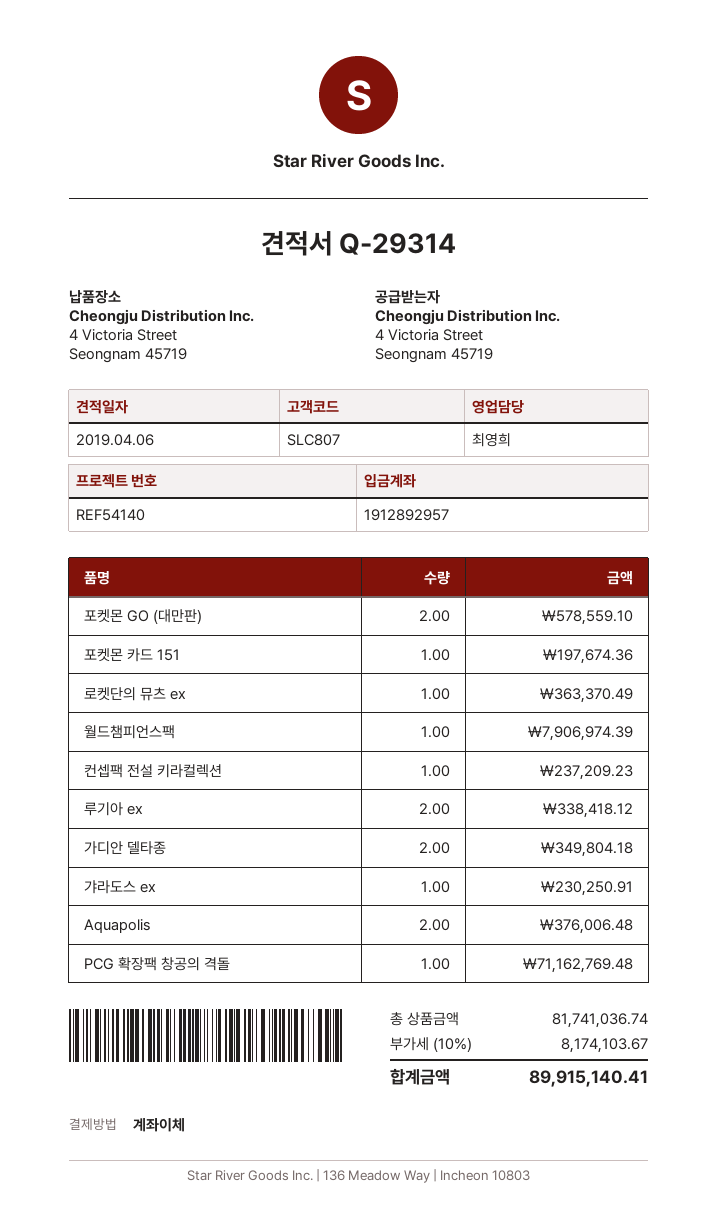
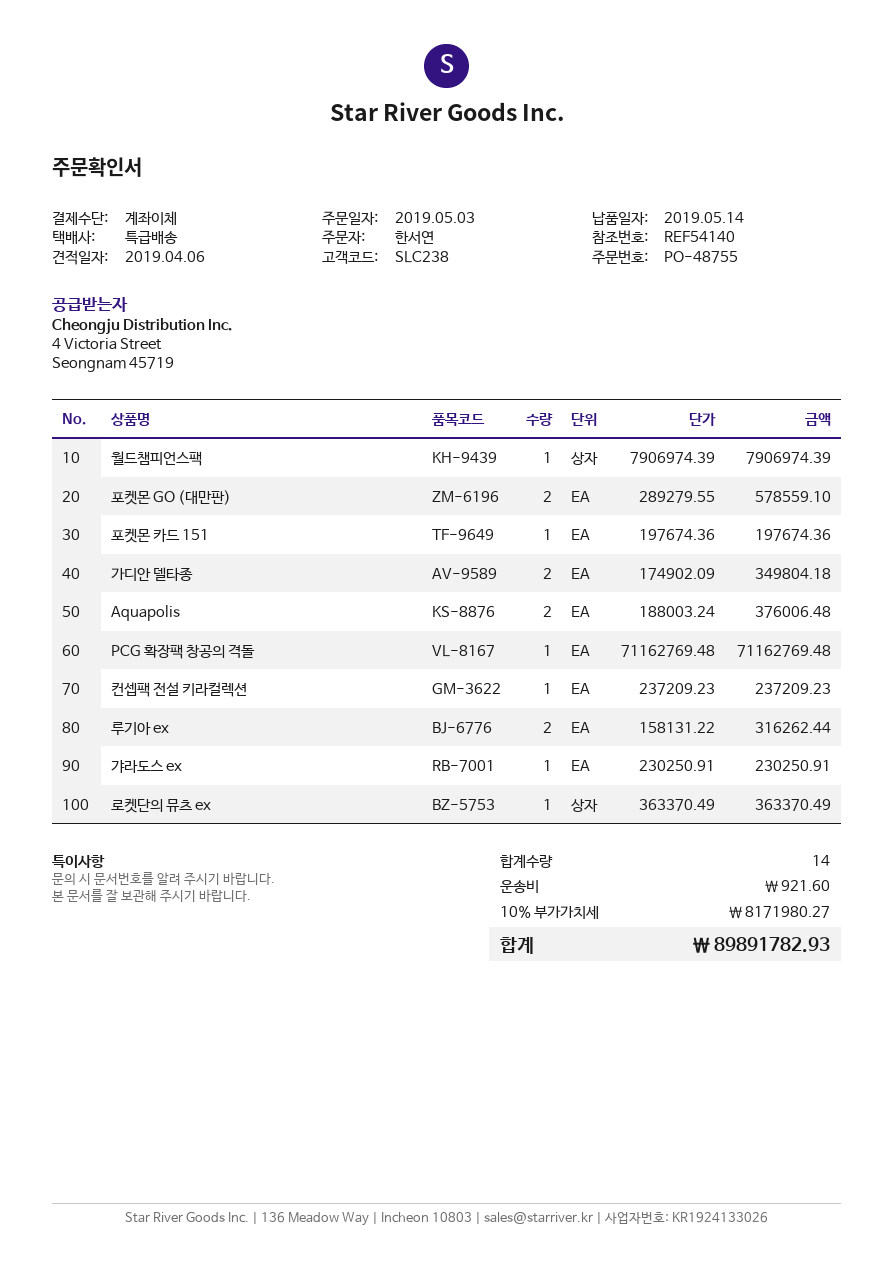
customer number: SLC807 -> SLC238
루기아 ex: 2 for 338418.12 -> 2 for 316262.44
shipping: none -> 921.60
tax: 10% = 8174103.67 -> 10% = 8171980.27
total: 89915140.41 -> 89891782.93

